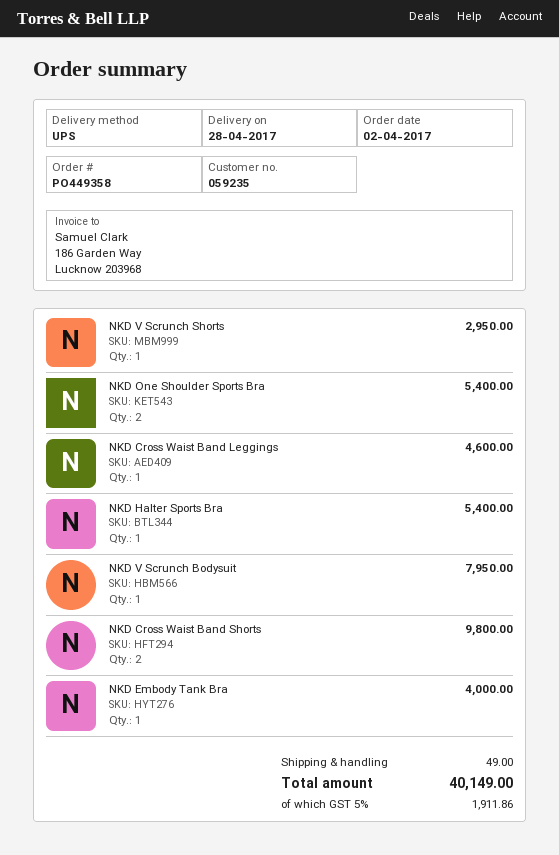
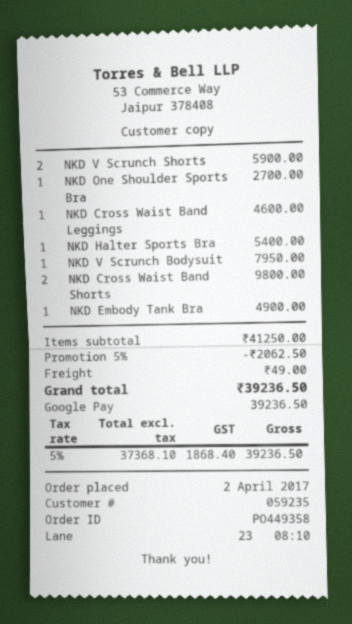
NKD V Scrunch Shorts: 1 for 2950.00 -> 2 for 5900.00
NKD One Shoulder Sports Bra: 2 for 5400.00 -> 1 for 2700.00
NKD Embody Tank Bra: 1 for 4000.00 -> 1 for 4900.00
discount: none -> 5% = 2062.50
tax: 5% = 1911.86 -> 5% = 1868.40
total: 40149.00 -> 39236.50

